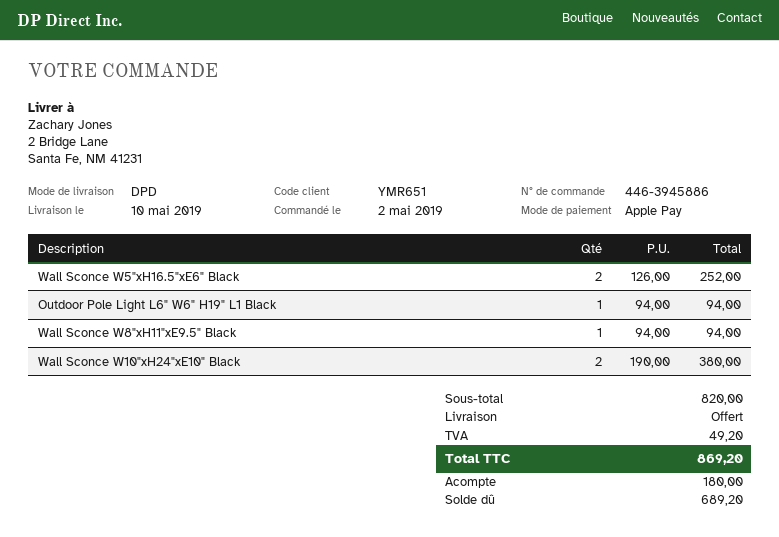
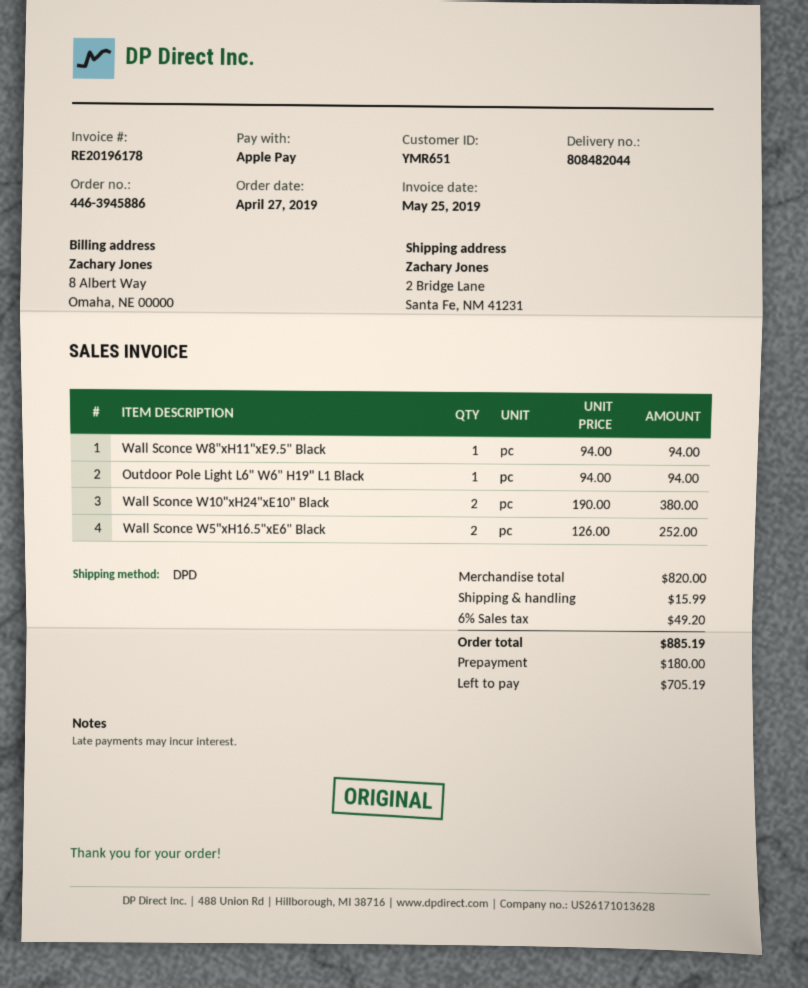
order date: 2019-05-02 -> 2019-04-27
shipping: 0.00 -> 15.99
total: 869.20 -> 885.19
balance: 689.20 -> 705.19

